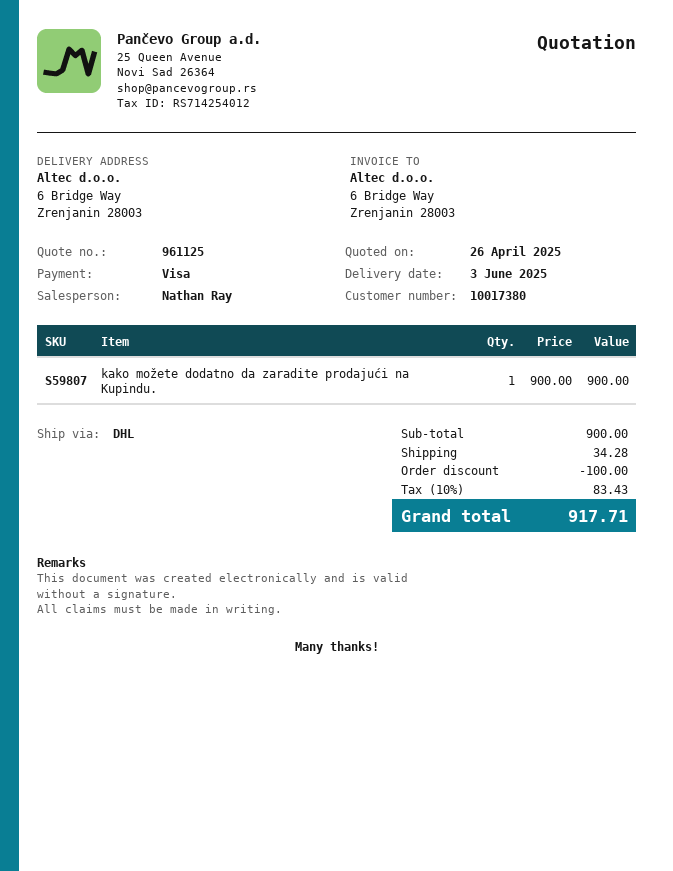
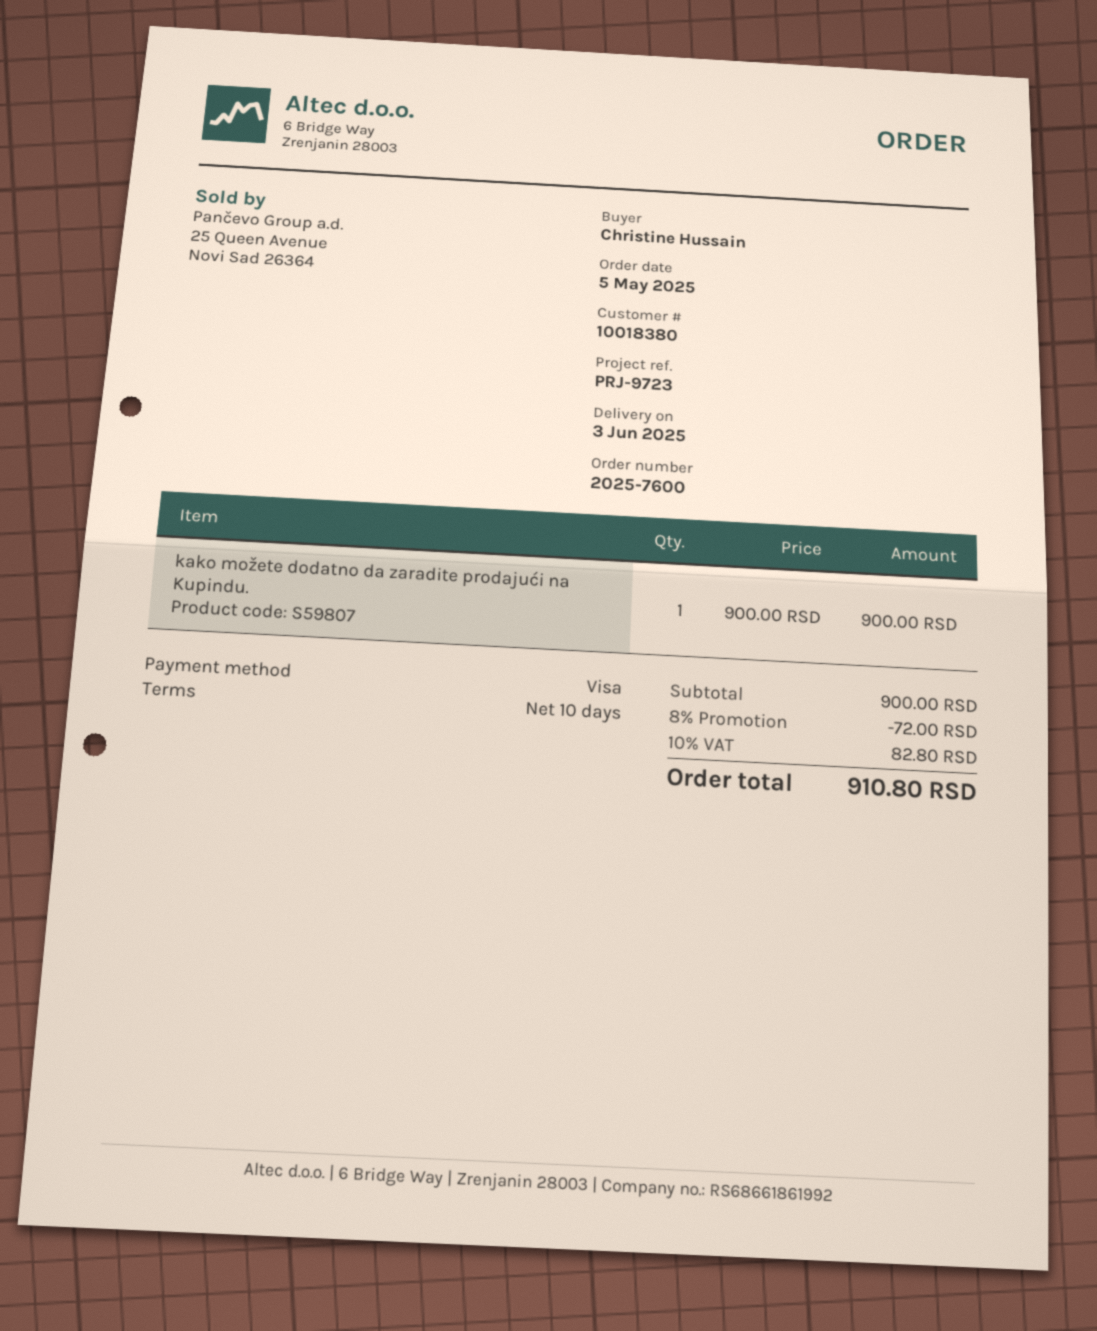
customer number: 10017380 -> 10018380
discount: 100.00 -> 72.00
shipping: 34.28 -> none
tax: 10% = 83.43 -> 10% = 82.80
total: 917.71 -> 910.80

